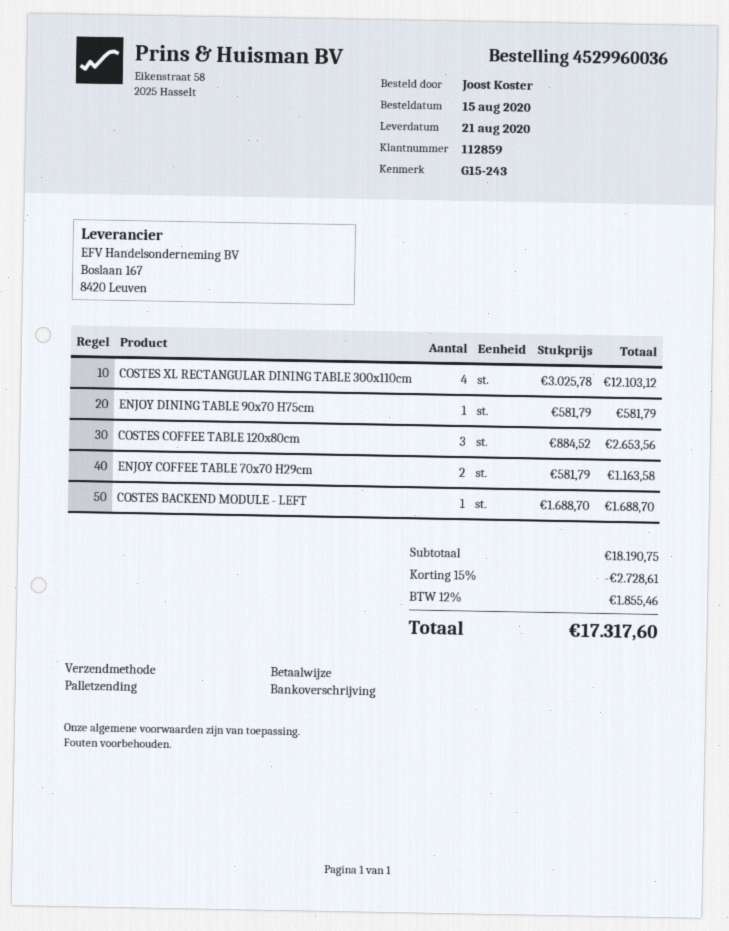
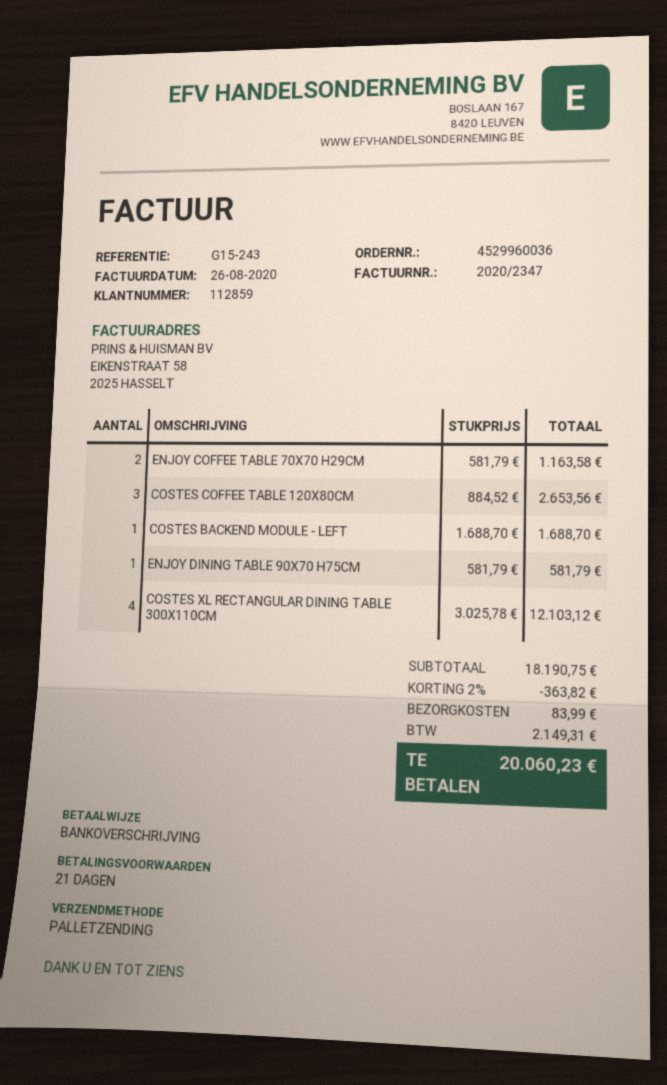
discount: 15% = 2728.61 -> 2% = 363.82
shipping: none -> 83.99
tax: 1855.46 -> 2149.31
total: 17317.60 -> 20060.23

